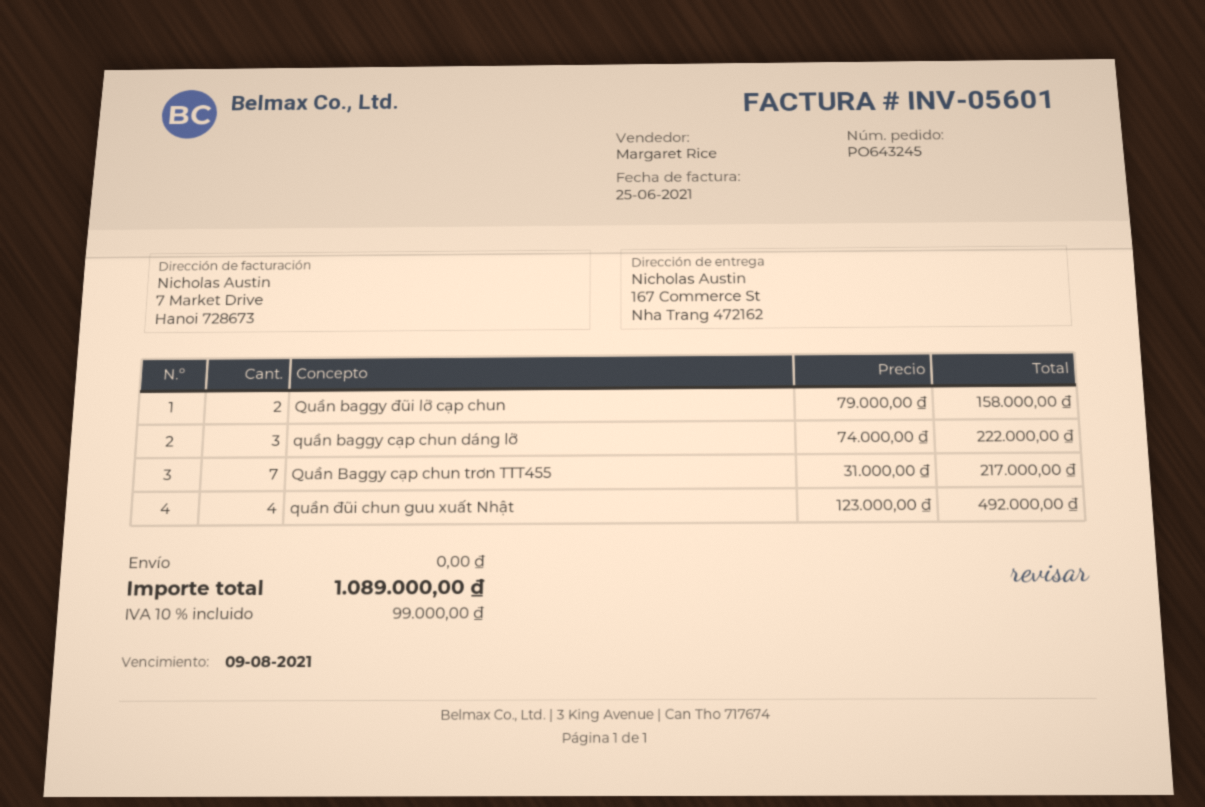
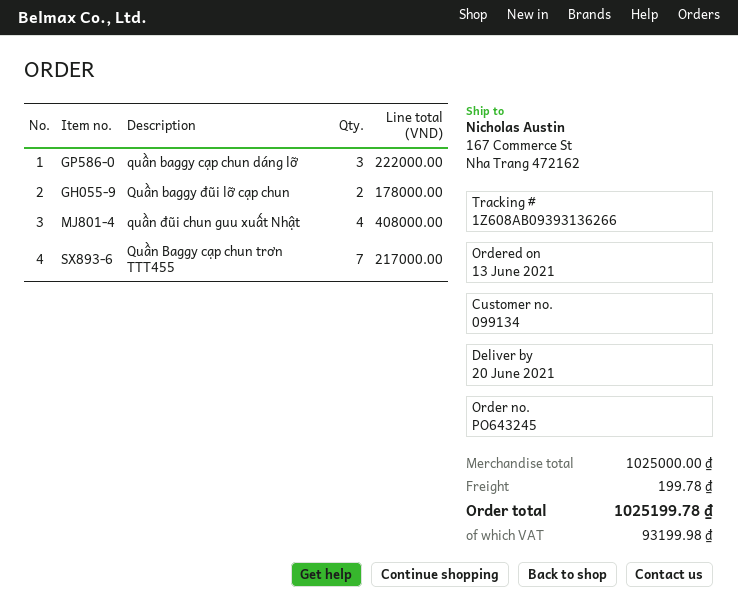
Quần baggy đũi lỡ cạp chun: 2 for 158000.00 -> 2 for 178000.00
quần đũi chun guu xuất Nhật: 4 for 492000.00 -> 4 for 408000.00
shipping: 0.00 -> 199.78
tax: 99000.00 -> 93199.98
total: 1089000.00 -> 1025199.78

